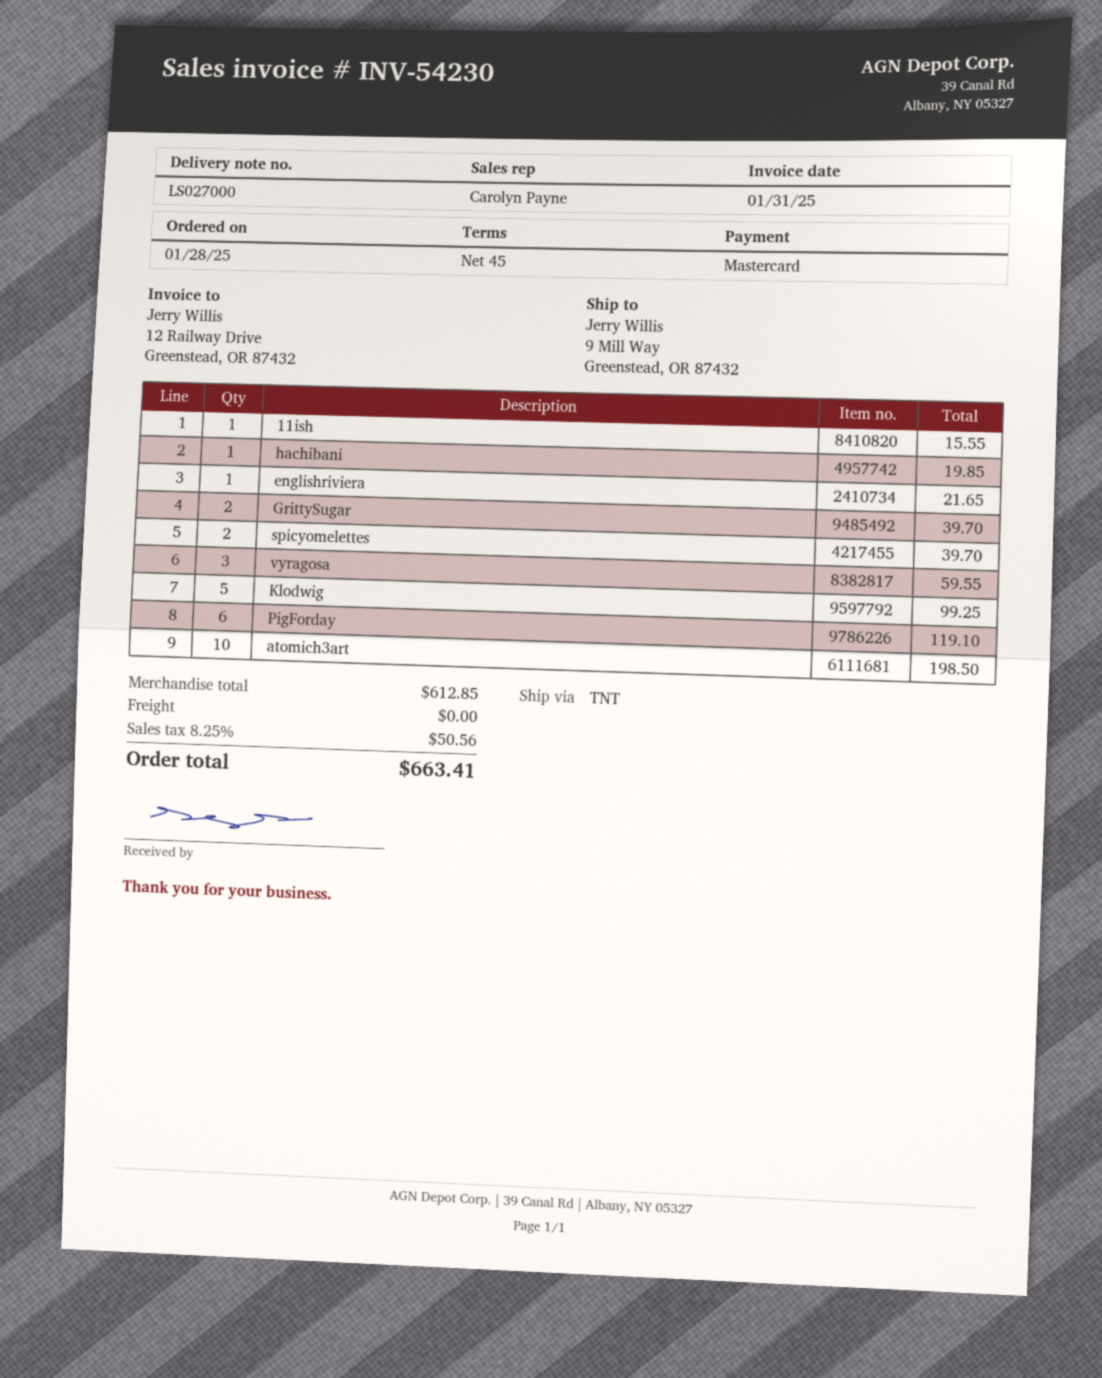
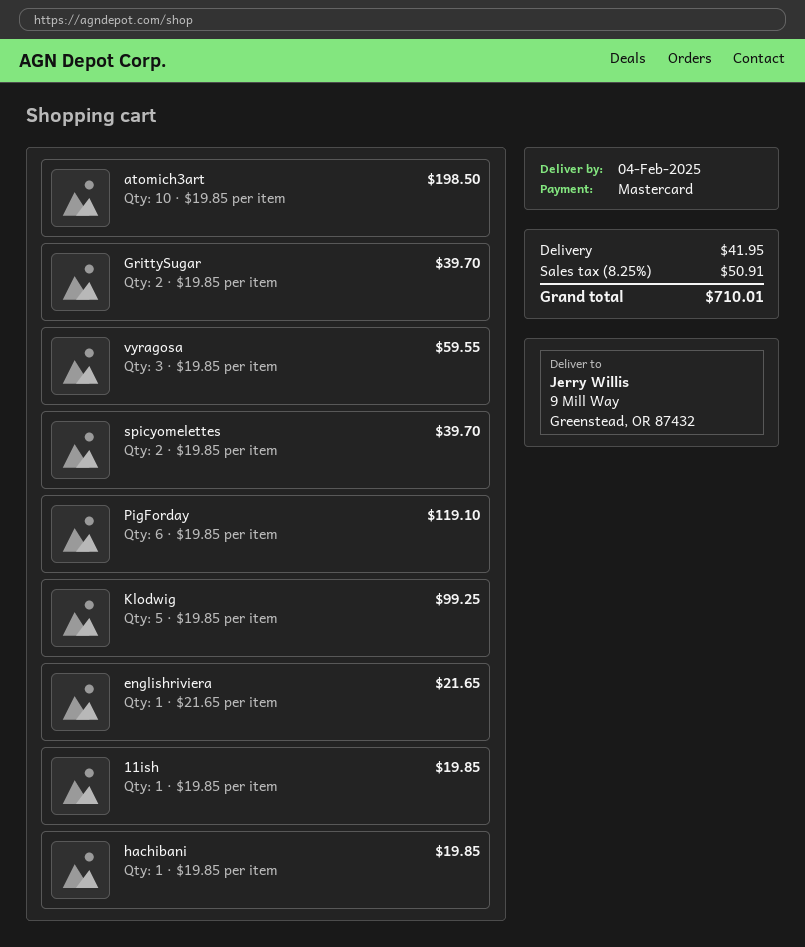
11ish: 1 for 15.55 -> 1 for 19.85
shipping: 0.00 -> 41.95
tax: 8.25% = 50.56 -> 8.25% = 50.91
total: 663.41 -> 710.01

